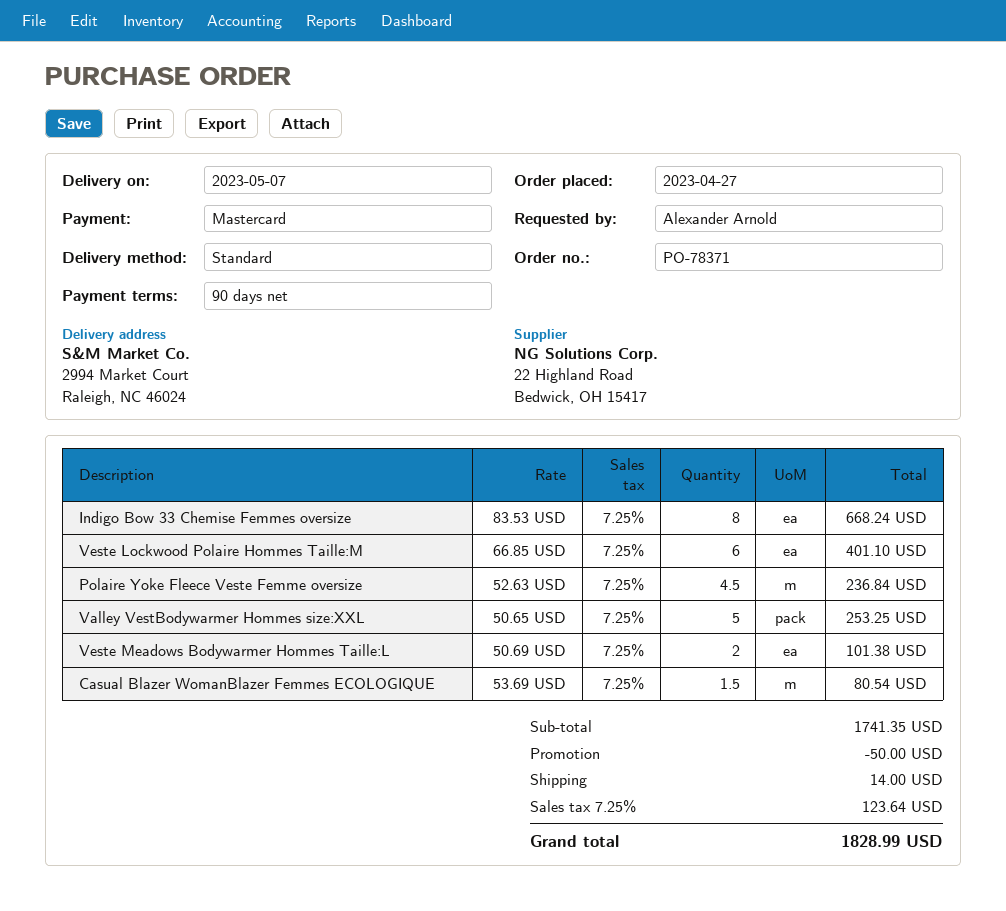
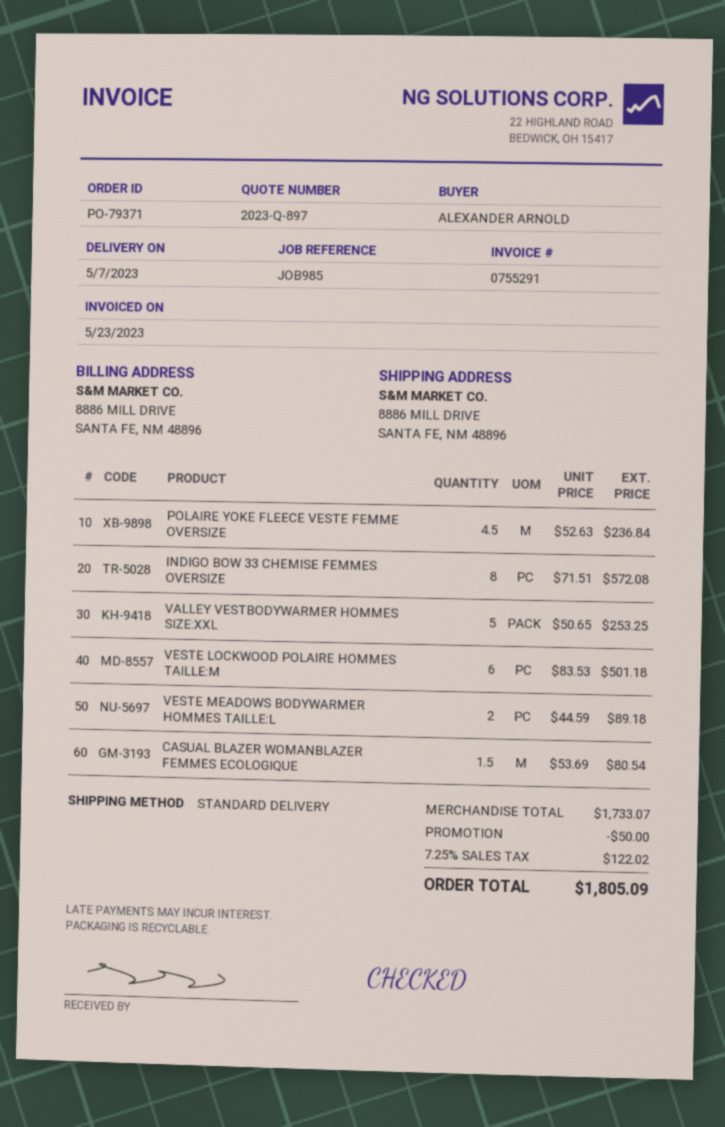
order number: PO-78371 -> PO-79371
ship to: 2994 Market Court, Raleigh, NC 46024 -> 8886 MILL DRIVE, SANTA FE, NM 48896
Indigo Bow 33 Chemise Femmes oversize: 8 x 83.53 = 668.24 -> 8 x 71.51 = 572.08
Veste Lockwood Polaire Hommes Taille:M: 6 x 66.85 = 401.10 -> 6 x 83.53 = 501.18
Veste Meadows Bodywarmer Hommes Taille:L: 2 x 50.69 = 101.38 -> 2 x 44.59 = 89.18
subtotal: 1741.35 -> 1733.07
shipping: 14.00 -> none
tax: 7.25% = 123.64 -> 7.25% = 122.02
total: 1828.99 -> 1805.09

